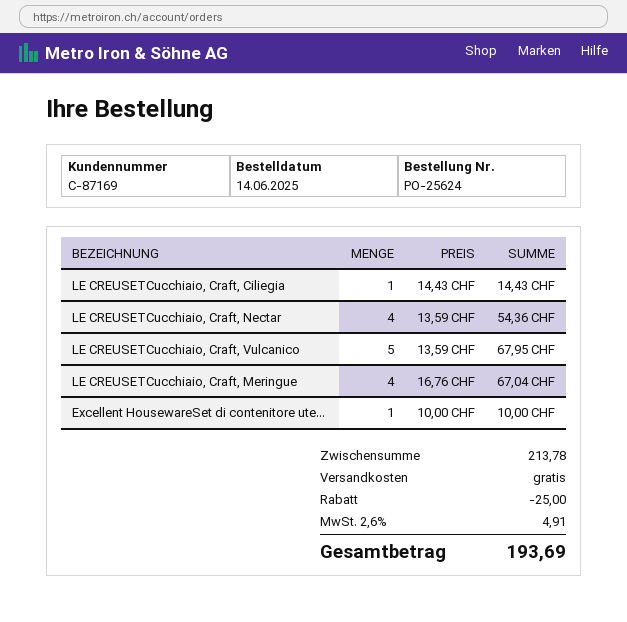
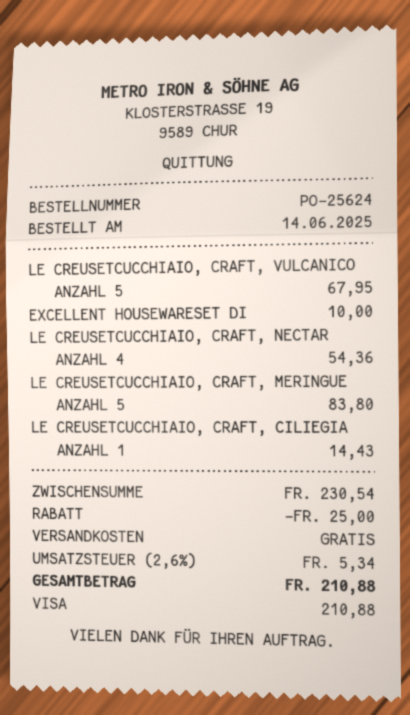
LE CREUSETCucchiaio, Craft, Meringue: 4 for 67.04 -> 5 for 83.80
subtotal: 213.78 -> 230.54
tax: 2.6% = 4.91 -> 2.6% = 5.34
total: 193.69 -> 210.88

